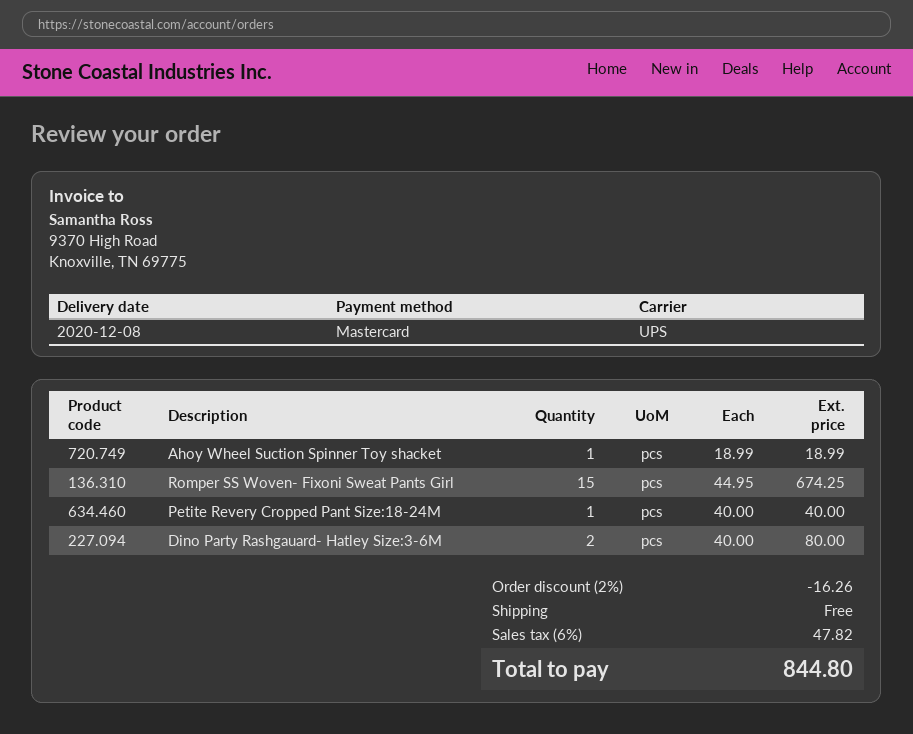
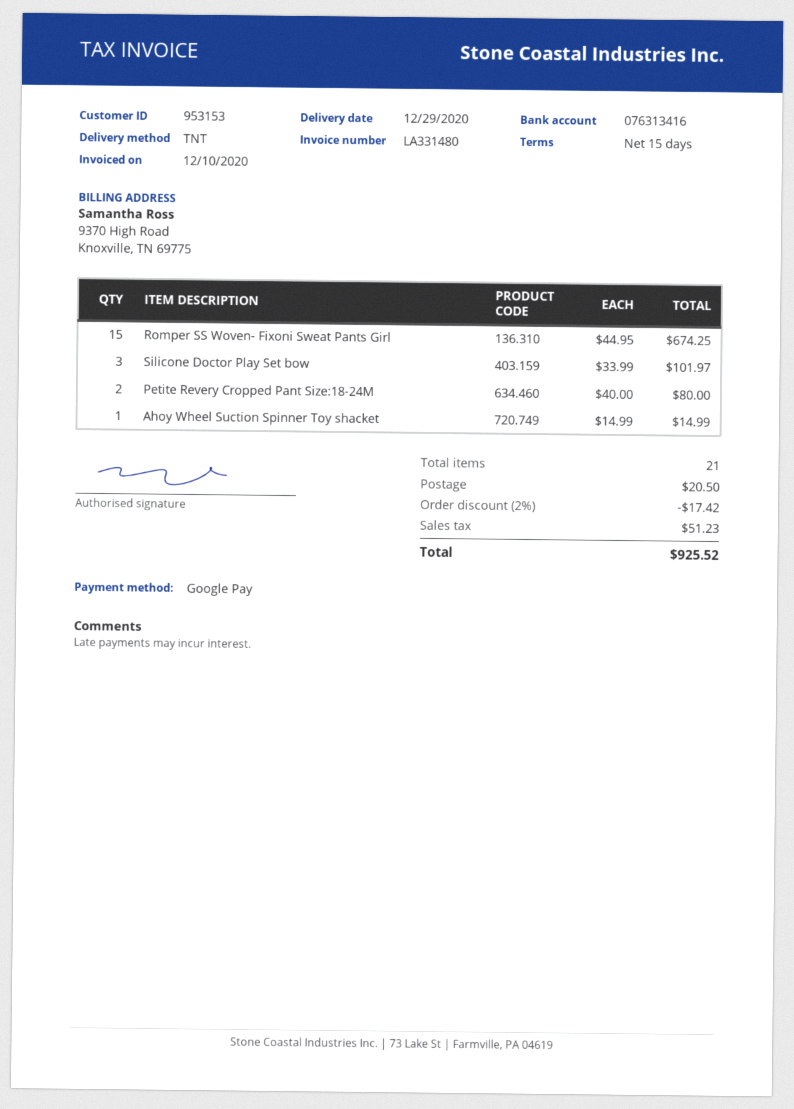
delivery date: 2020-12-08 -> 2020-12-29
payment method: Mastercard -> Google Pay
shipping method: UPS -> TNT
Ahoy Wheel Suction Spinner Toy shacket: 1 x 18.99 = 18.99 -> 1 x 14.99 = 14.99
Petite Revery Cropped Pant Size:18-24M: 1 x 40.00 = 40.00 -> 2 x 40.00 = 80.00
Dino Party Rashgauard- Hatley Size:3-6M: 2 x 40.00 = 80.00 -> none
Silicone Doctor Play Set bow: none -> 3 x 33.99 = 101.97
discount: 2% = 16.26 -> 2% = 17.42
shipping: 0.00 -> 20.50
tax: 47.82 -> 51.23
total: 844.80 -> 925.52

